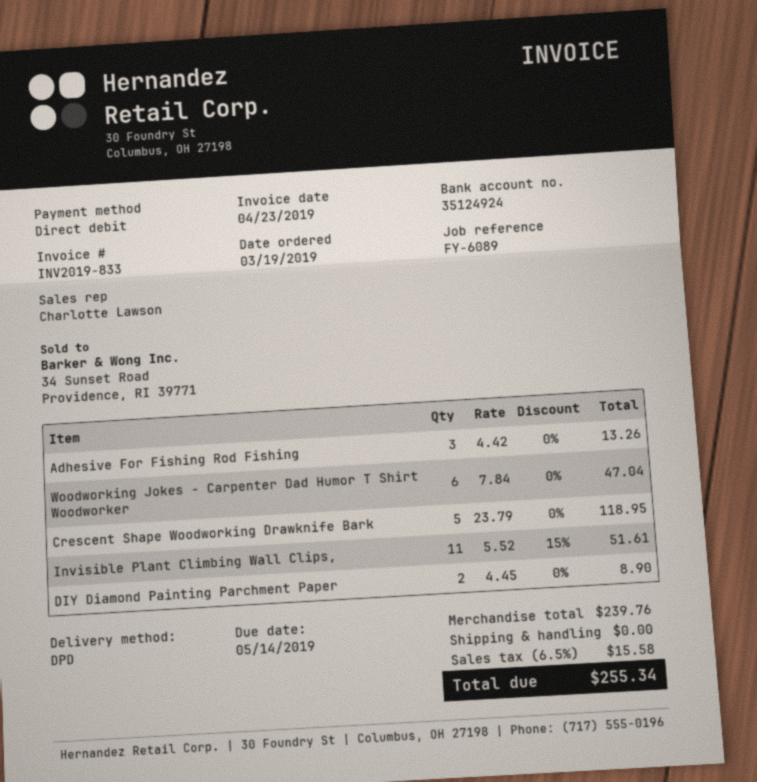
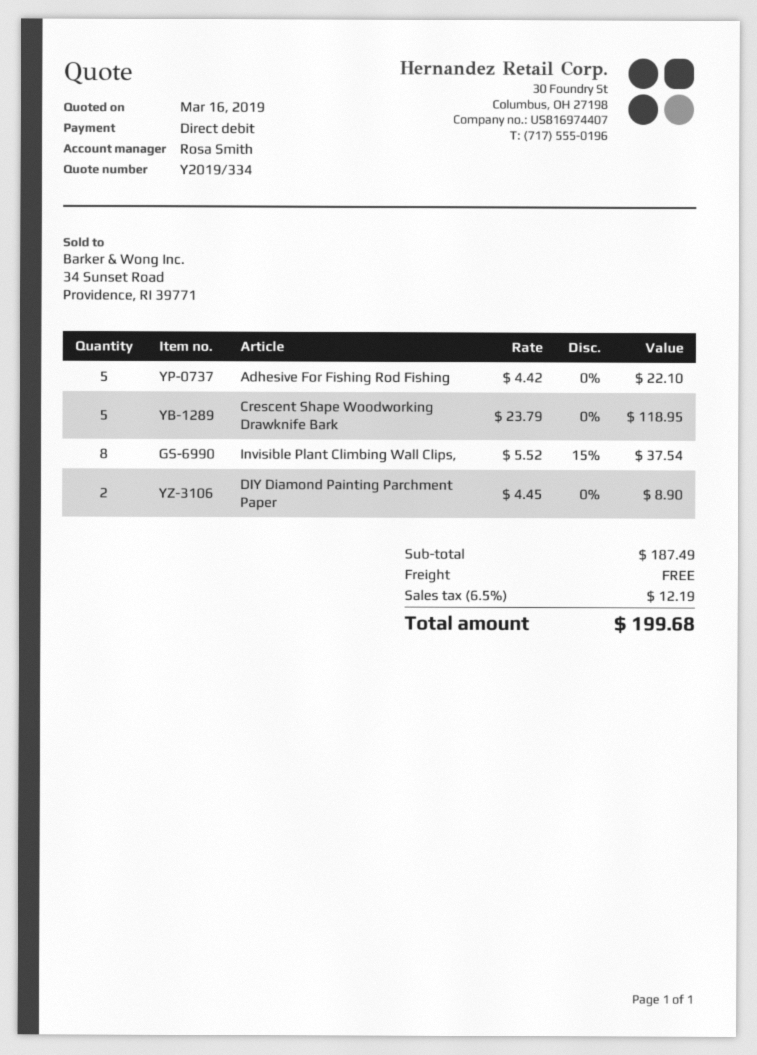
sales rep: Charlotte Lawson -> Rosa Smith
Adhesive For Fishing Rod Fishing: 3 x 4.42 = 13.26 -> 5 x 4.42 = 22.10
Woodworking Jokes - Carpenter Dad Humor T Shirt Woodworker: 6 x 7.84 = 47.04 -> none
Invisible Plant Climbing Wall Clips,: 11 x 5.52 - 15% = 51.61 -> 8 x 5.52 - 15% = 37.54
subtotal: 239.76 -> 187.49
tax: 6.5% = 15.58 -> 6.5% = 12.19
total: 255.34 -> 199.68

